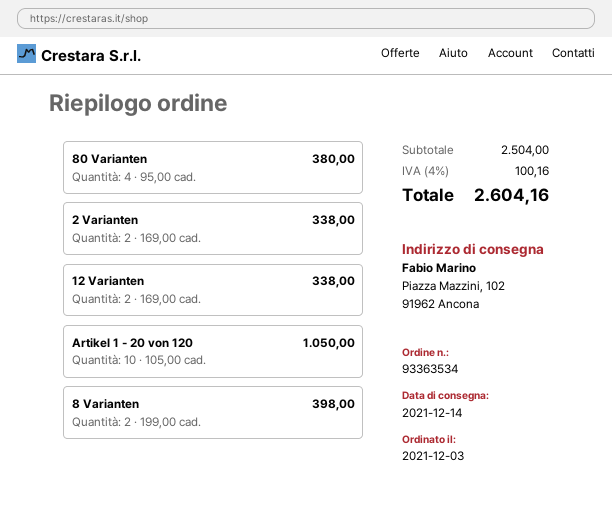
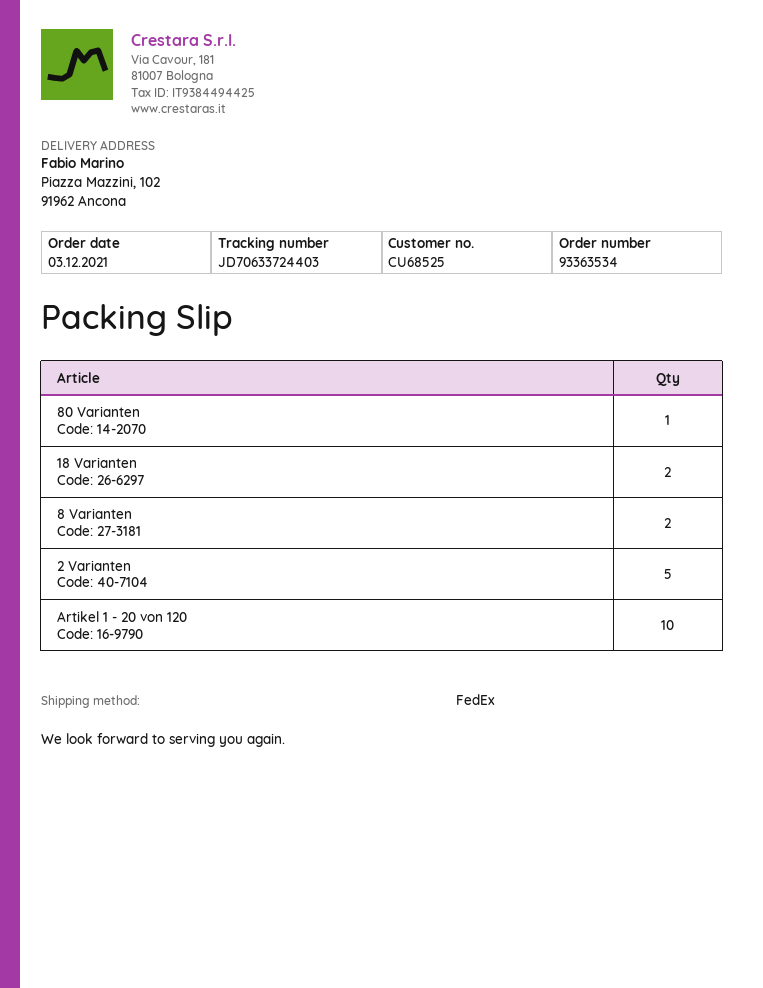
80 Varianten: 4 -> 1
2 Varianten: 2 -> 5
12 Varianten: 2 -> none
18 Varianten: none -> 2

